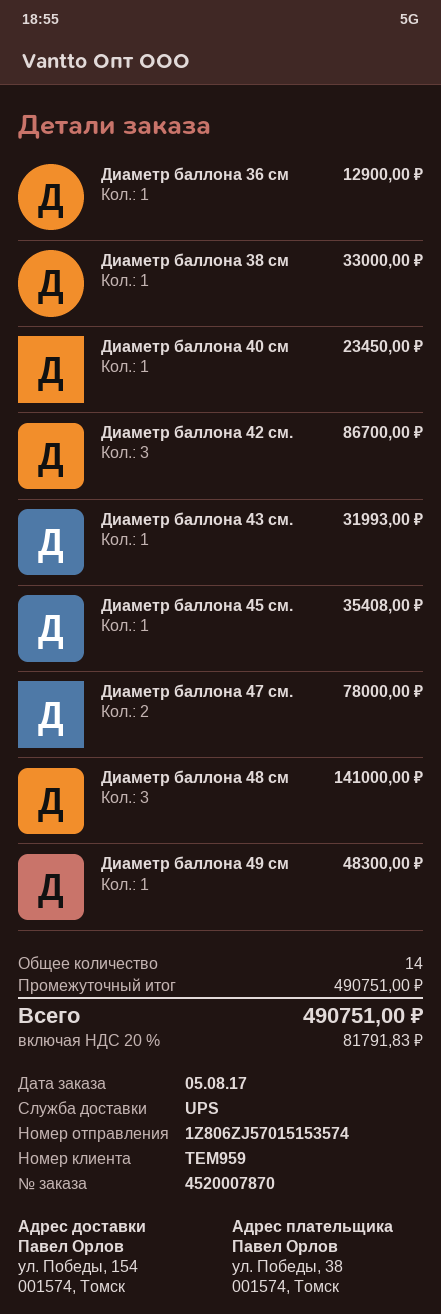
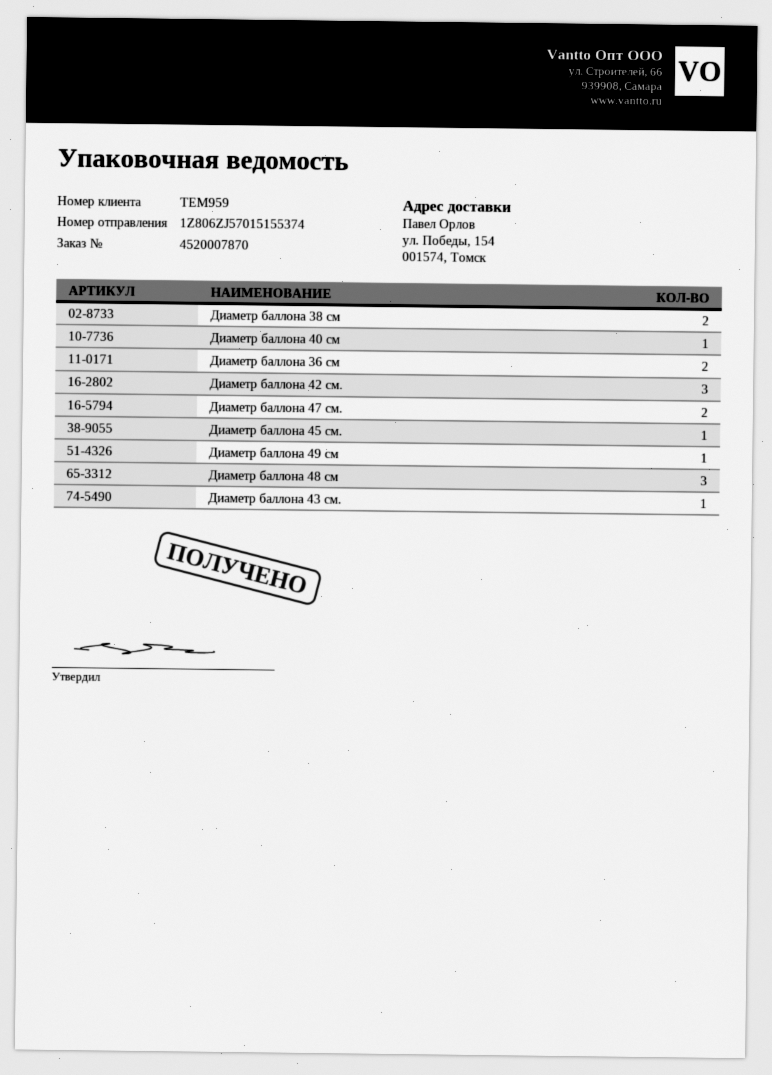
tracking number: 1Z806ZJ57015153574 -> 1Z806ZJ57015155374
Диаметр баллона 36 см: 1 -> 2
Диаметр баллона 38 см: 1 -> 2

